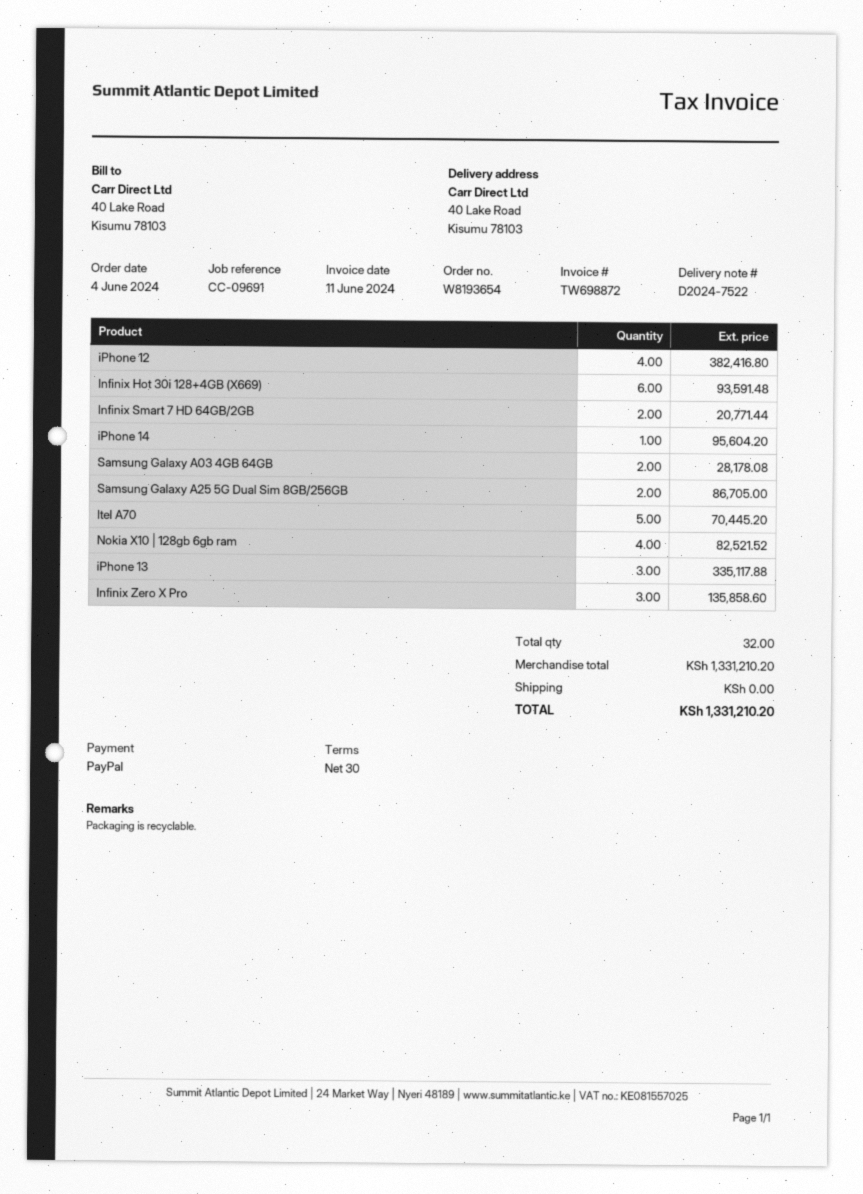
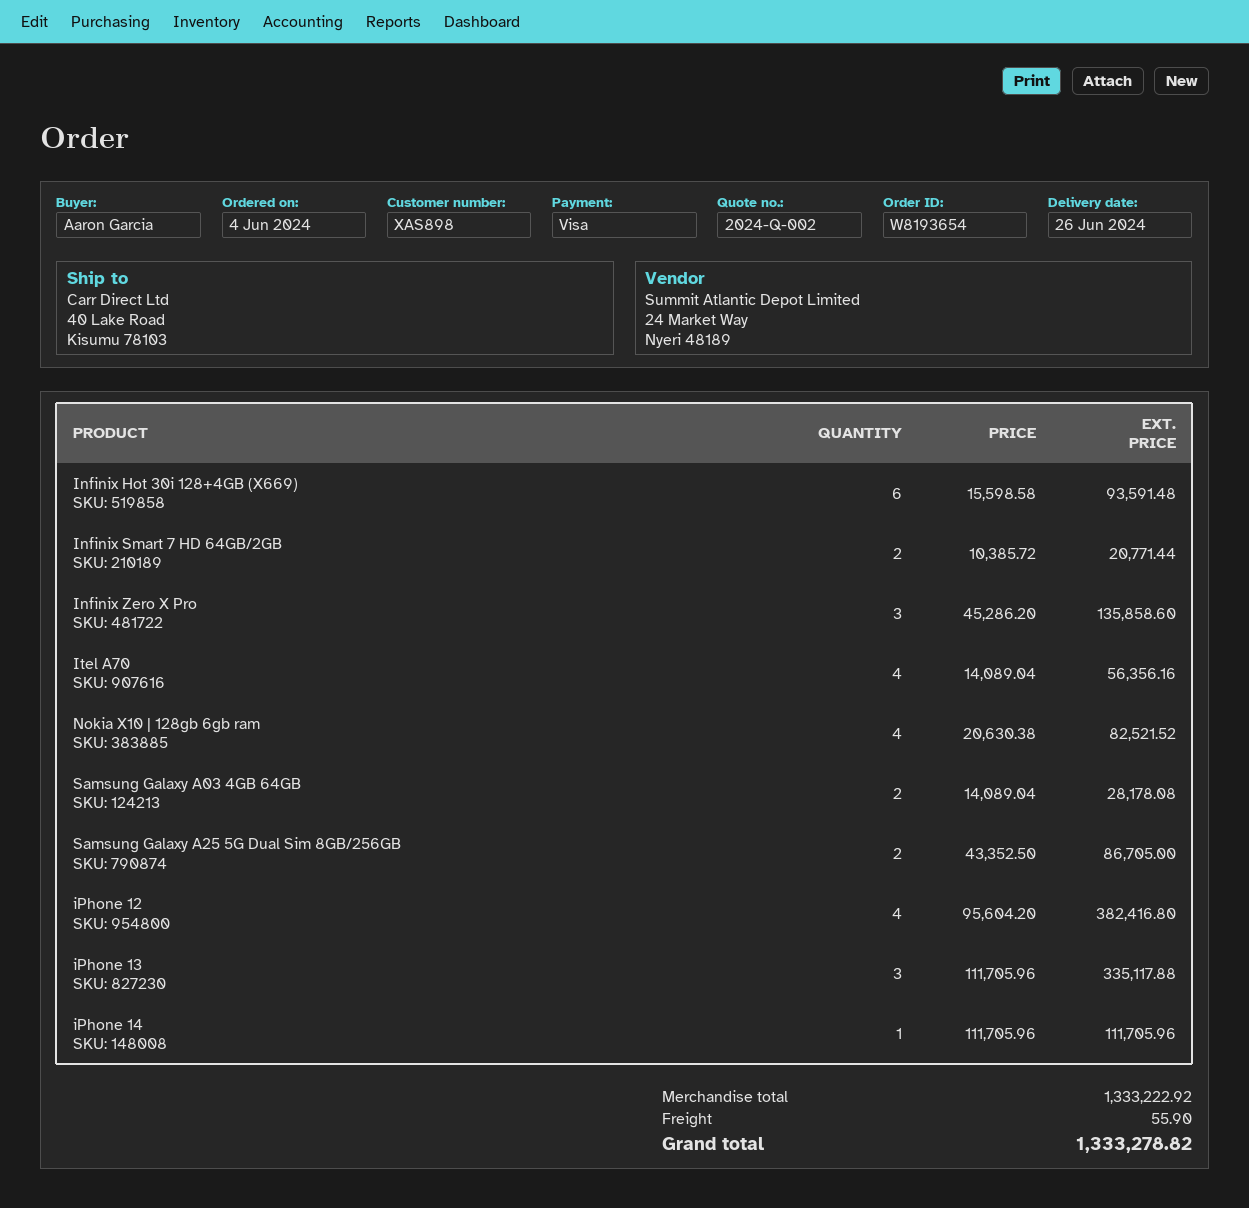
payment method: PayPal -> Visa
iPhone 14: 1 for 95604.20 -> 1 for 111705.96
Itel A70: 5 for 70445.20 -> 4 for 56356.16
subtotal: 1331210.20 -> 1333222.92
shipping: 0.00 -> 55.90
total: 1331210.20 -> 1333278.82

